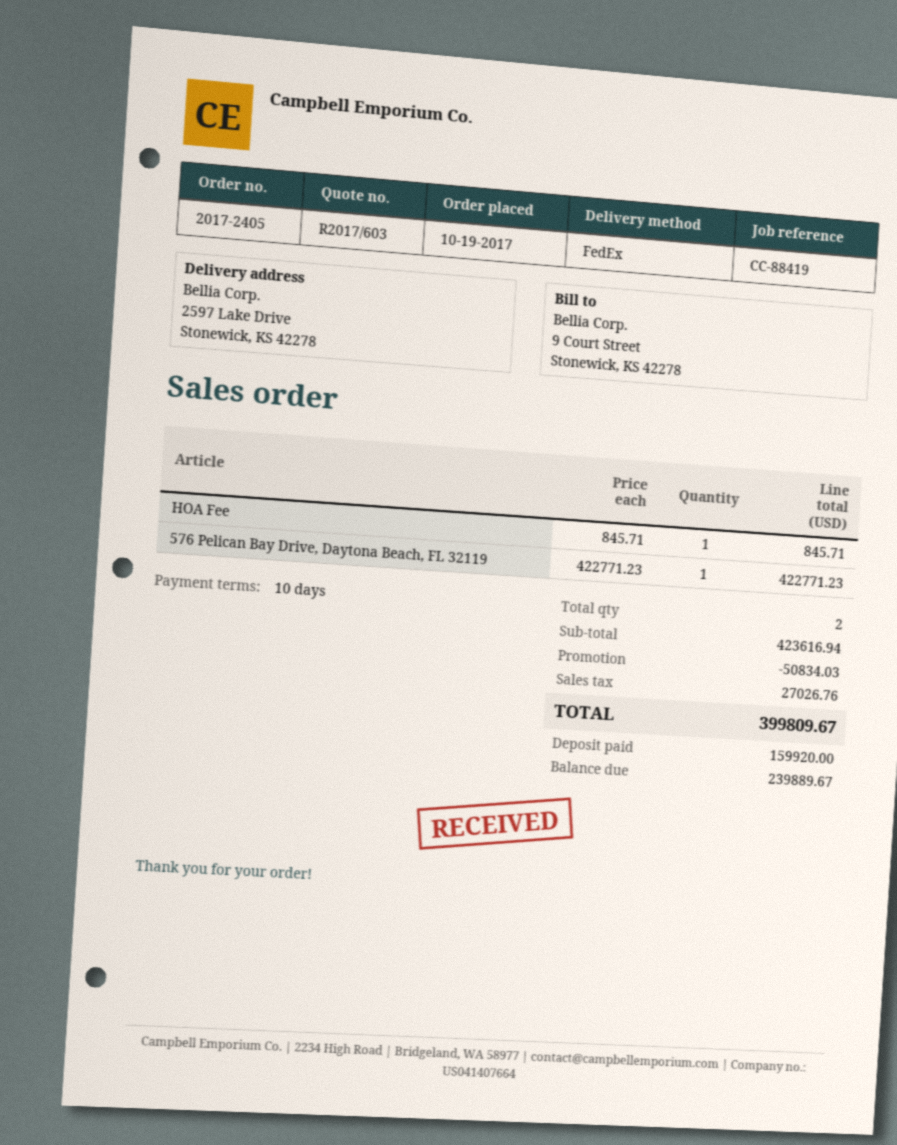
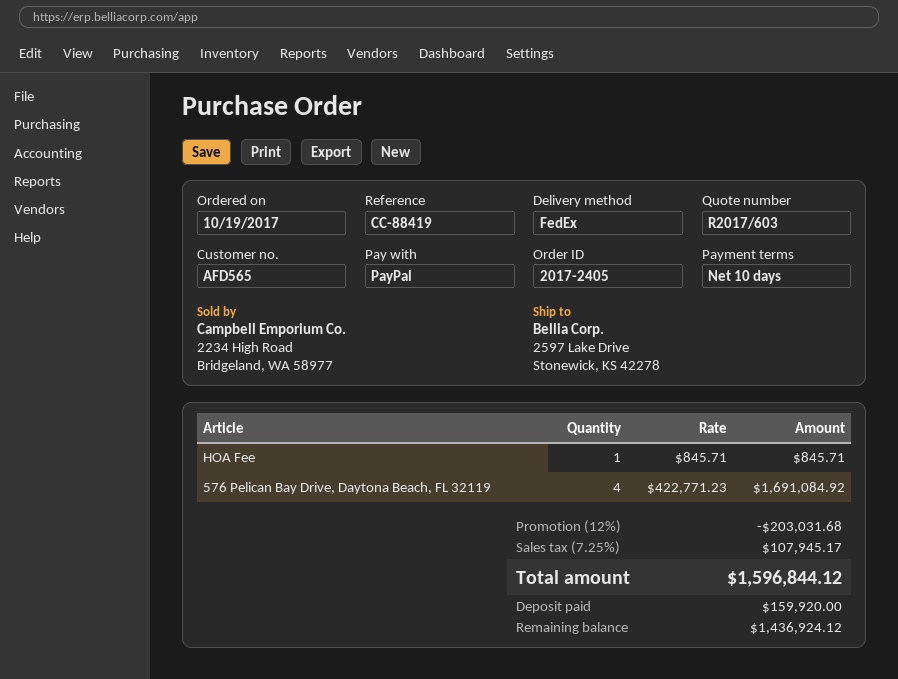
576 Pelican Bay Drive, Daytona Beach, FL 32119: 1 x 422771.23 = 422771.23 -> 4 x 422771.23 = 1691084.92
discount: 50834.03 -> 203031.68
tax: 27026.76 -> 107945.17
total: 399809.67 -> 1596844.12
balance: 239889.67 -> 1436924.12

